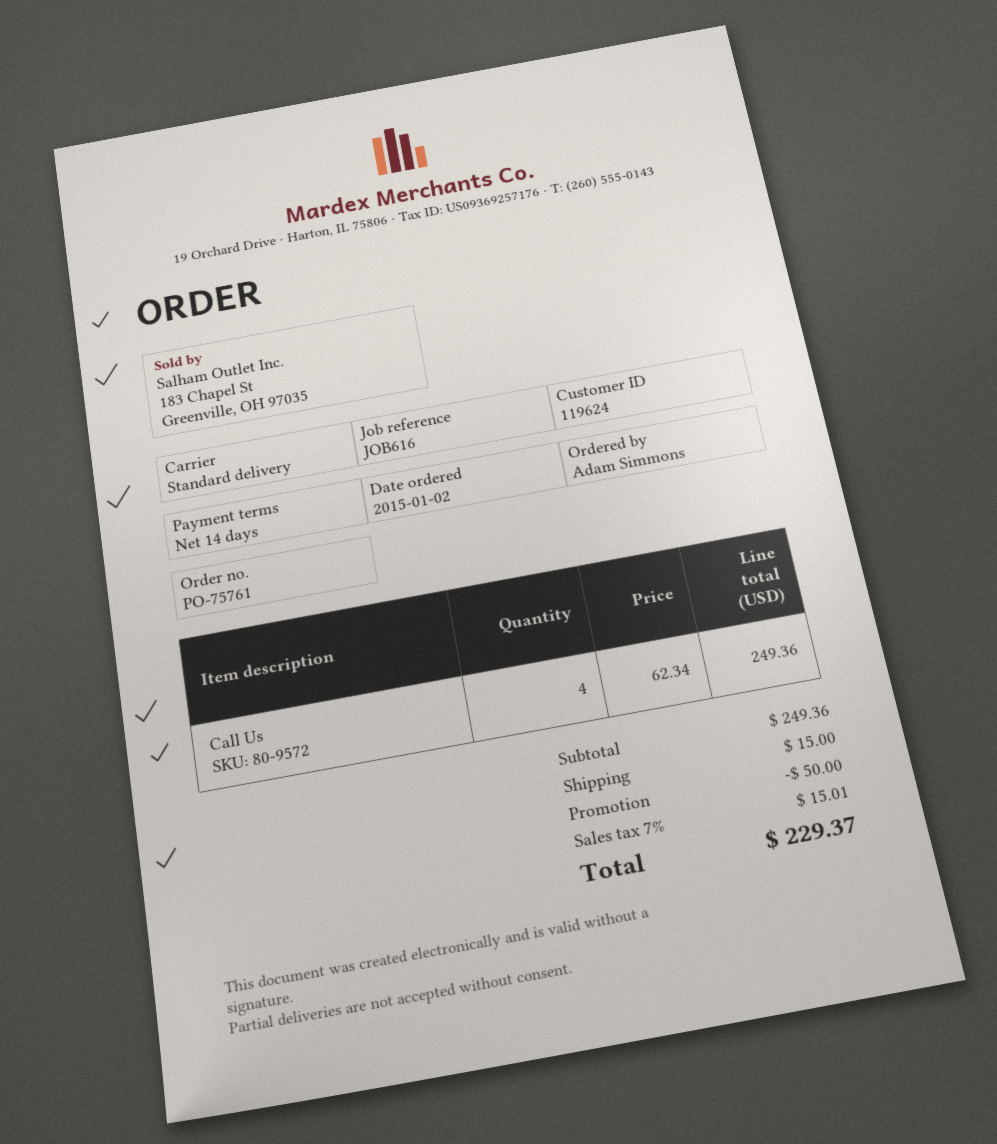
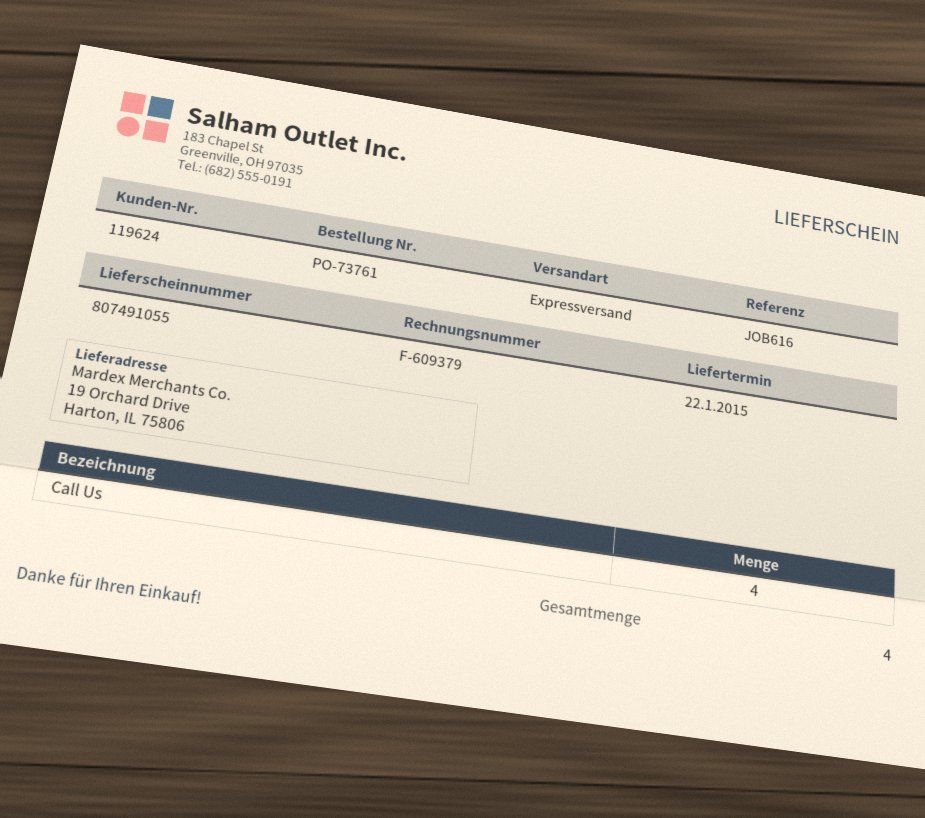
order number: PO-75761 -> PO-73761
shipping method: standard -> express

